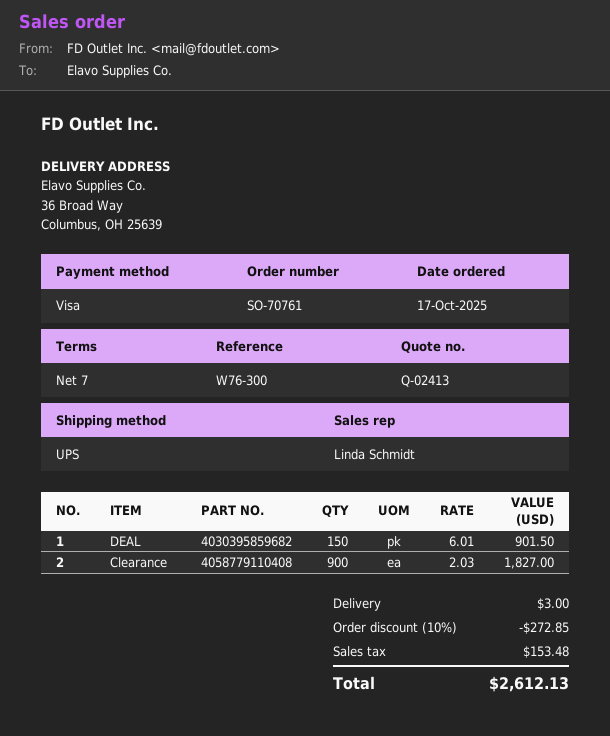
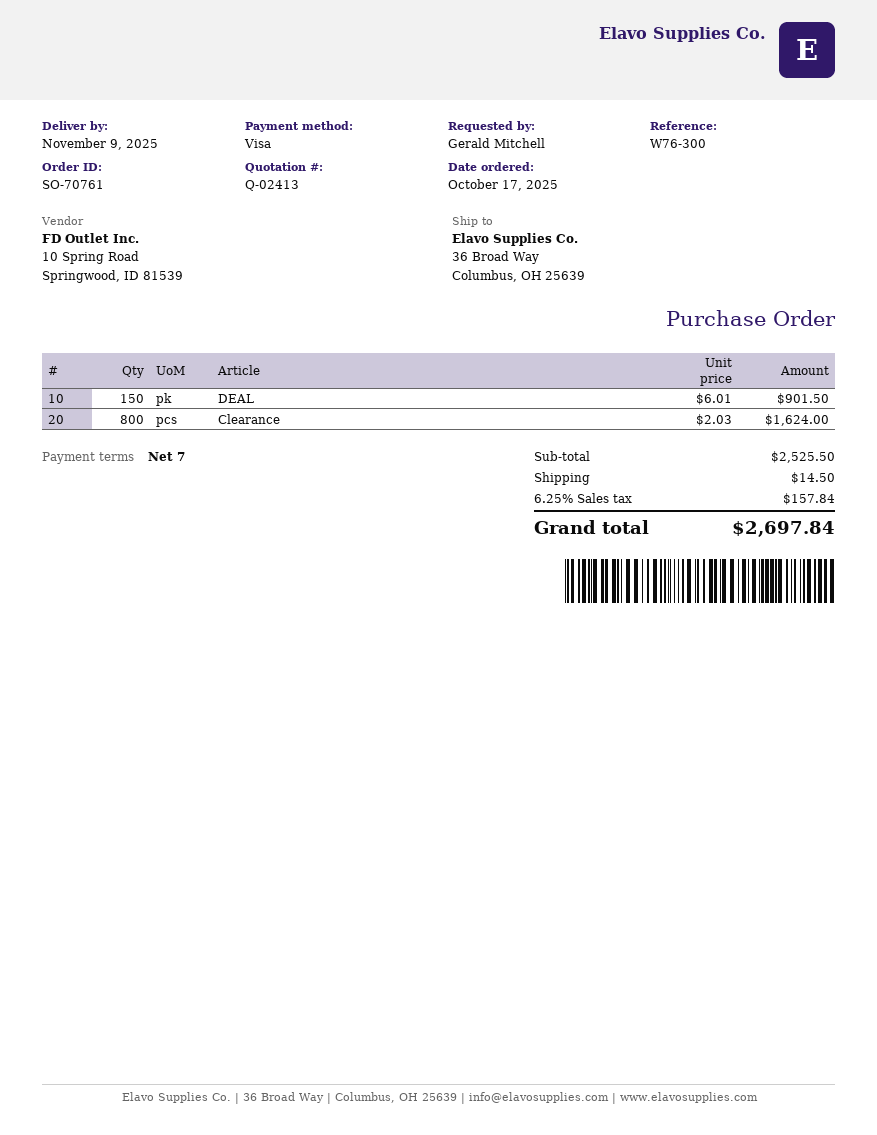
Clearance: 900 x 2.03 = 1827.00 -> 800 x 2.03 = 1624.00
discount: 10% = 272.85 -> none
shipping: 3.00 -> 14.50
tax: 153.48 -> 157.84
total: 2612.13 -> 2697.84

